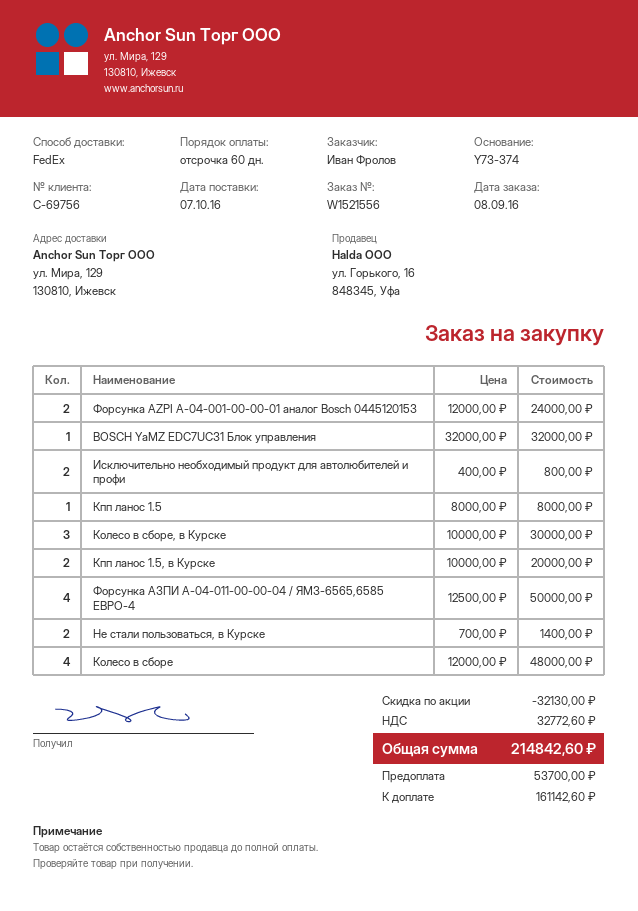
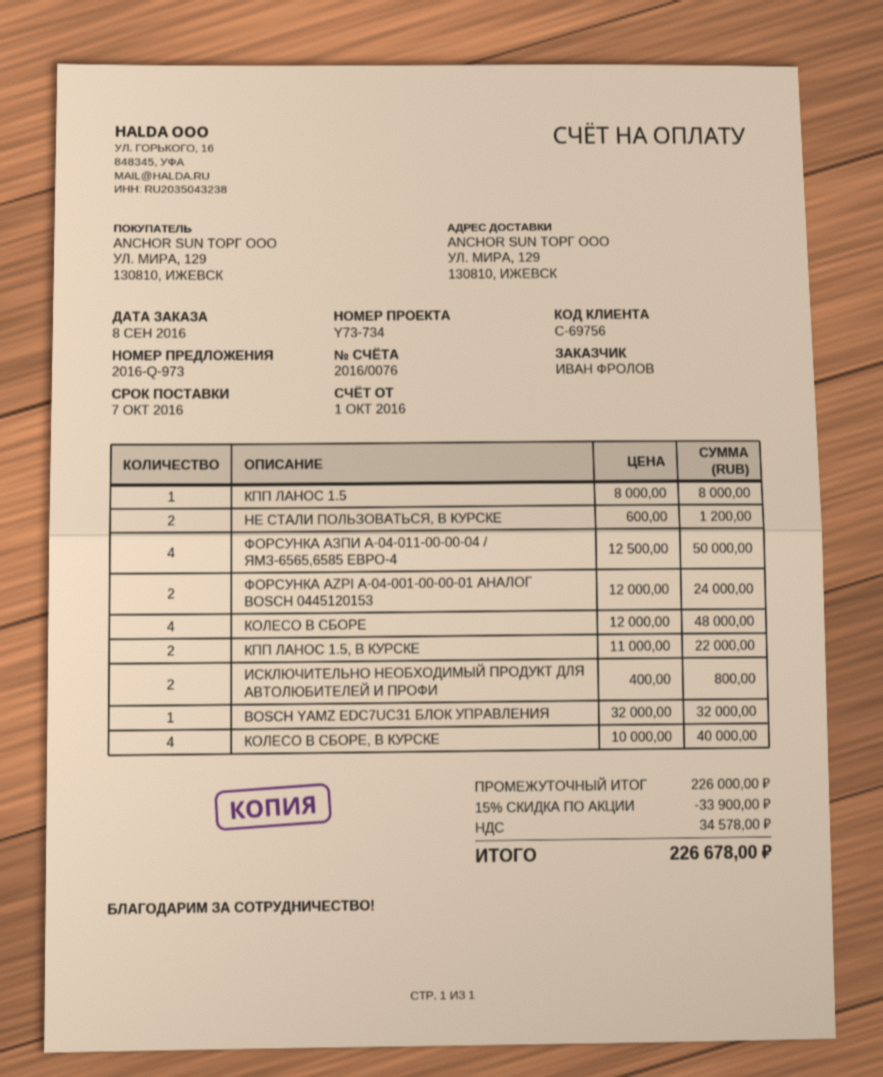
reference: Y73-374 -> Y73-734
Колесо в сборе, в Курске: 3 x 10000.00 = 30000.00 -> 4 x 10000.00 = 40000.00
Кпп ланос 1.5, в Курске: 2 x 10000.00 = 20000.00 -> 2 x 11000.00 = 22000.00
Не стали пользоваться, в Курске: 2 x 700.00 = 1400.00 -> 2 x 600.00 = 1200.00
discount: 32130.00 -> 33900.00
tax: 32772.60 -> 34578.00
total: 214842.60 -> 226678.00

